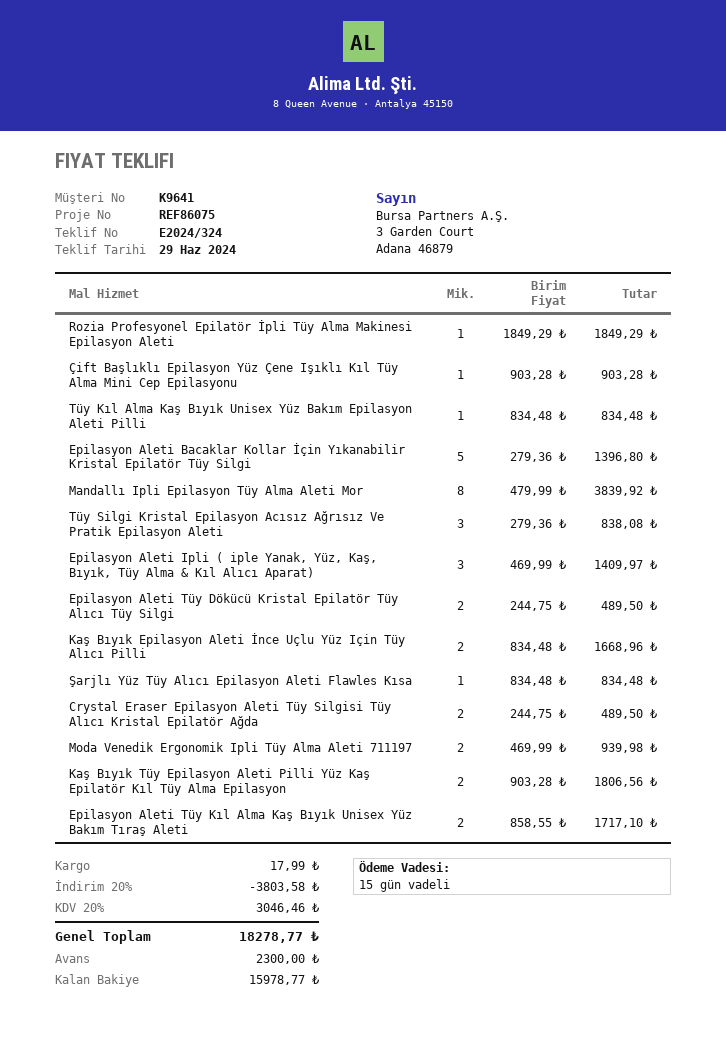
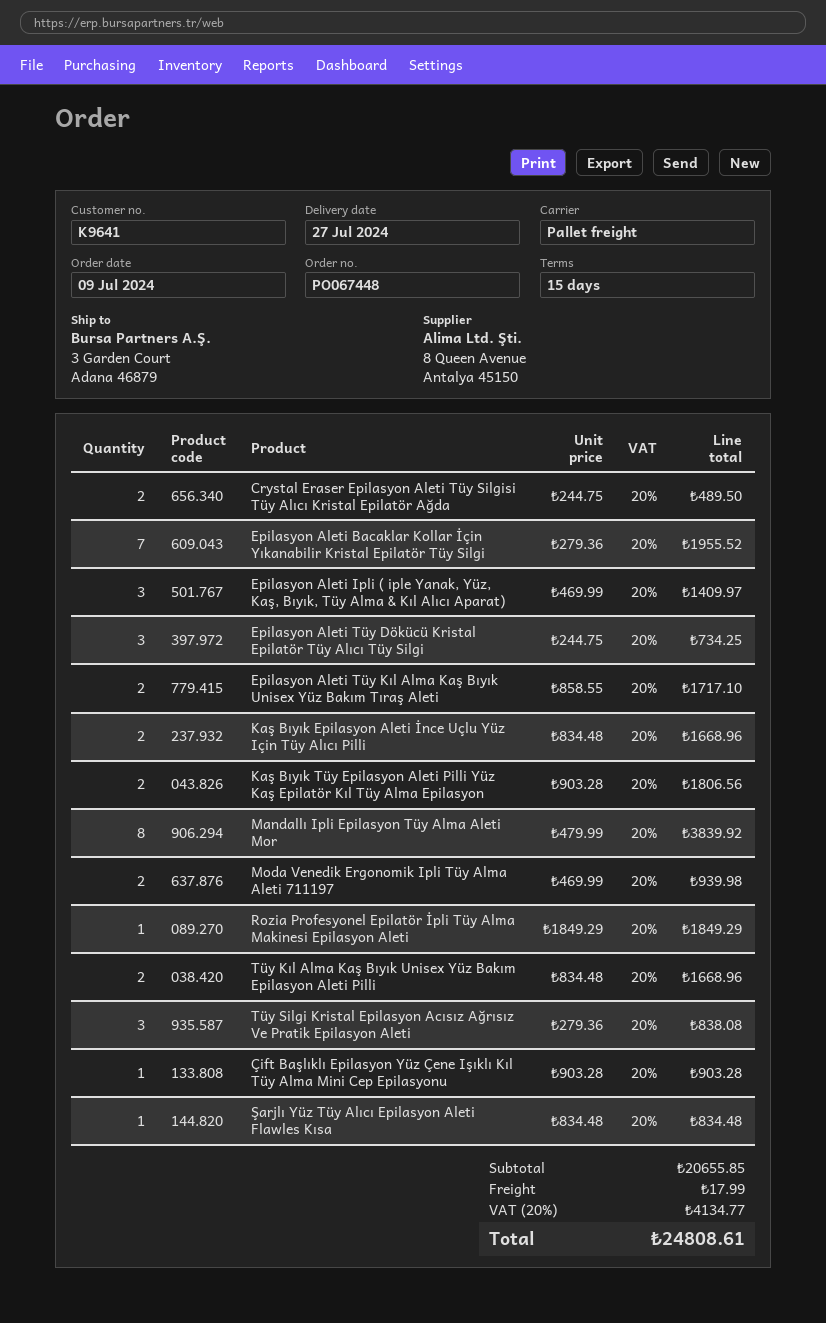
Tüy Kıl Alma Kaş Bıyık Unisex Yüz Bakım Epilasyon Aleti Pilli: 1 x 834.48 = 834.48 -> 2 x 834.48 = 1668.96
Epilasyon Aleti Bacaklar Kollar İçin Yıkanabilir Kristal Epilatör Tüy Silgi: 5 x 279.36 = 1396.80 -> 7 x 279.36 = 1955.52
Epilasyon Aleti Tüy Dökücü Kristal Epilatör Tüy Alıcı Tüy Silgi: 2 x 244.75 = 489.50 -> 3 x 244.75 = 734.25
discount: 20% = 3803.58 -> none
tax: 20% = 3046.46 -> 20% = 4134.77
total: 18278.77 -> 24808.61

